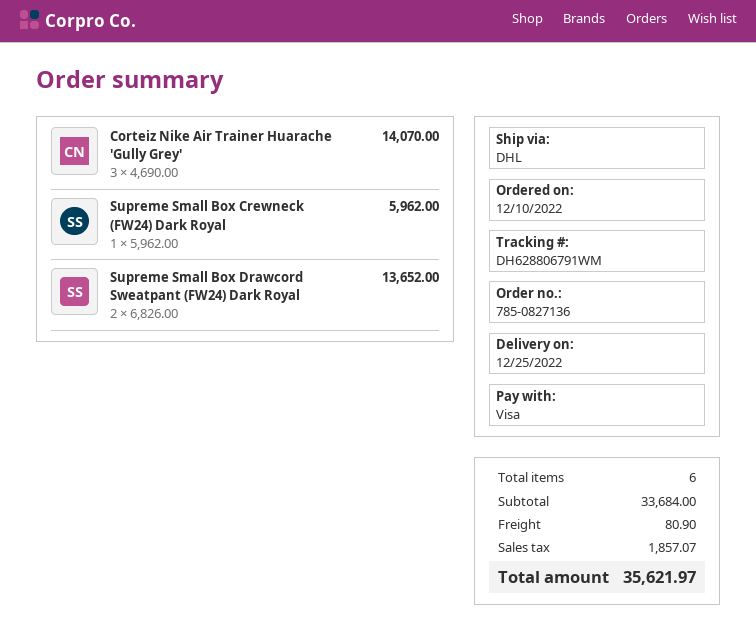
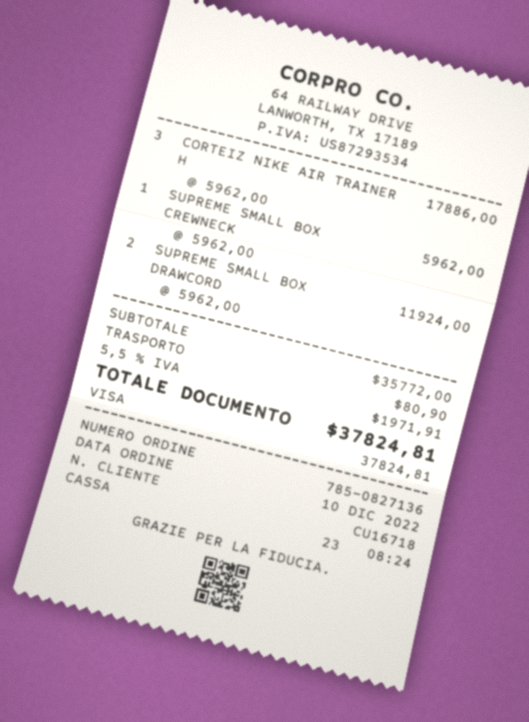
Corteiz Nike Air Trainer Huarache 'Gully Grey': 3 x 4690.00 = 14070.00 -> 3 x 5962.00 = 17886.00
Supreme Small Box Drawcord Sweatpant (FW24) Dark Royal: 2 x 6826.00 = 13652.00 -> 2 x 5962.00 = 11924.00
subtotal: 33684.00 -> 35772.00
tax: 1857.07 -> 1971.91
total: 35621.97 -> 37824.81

